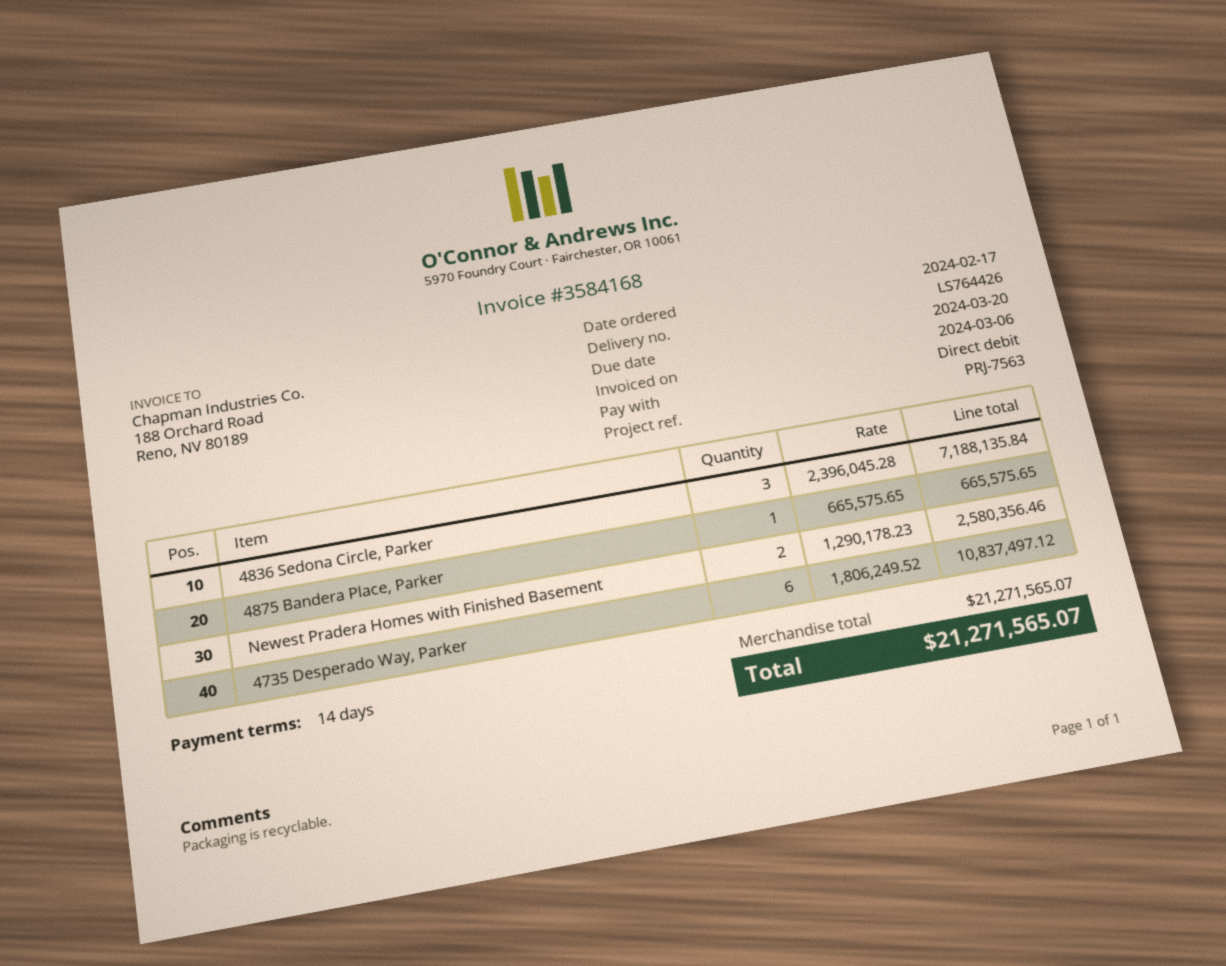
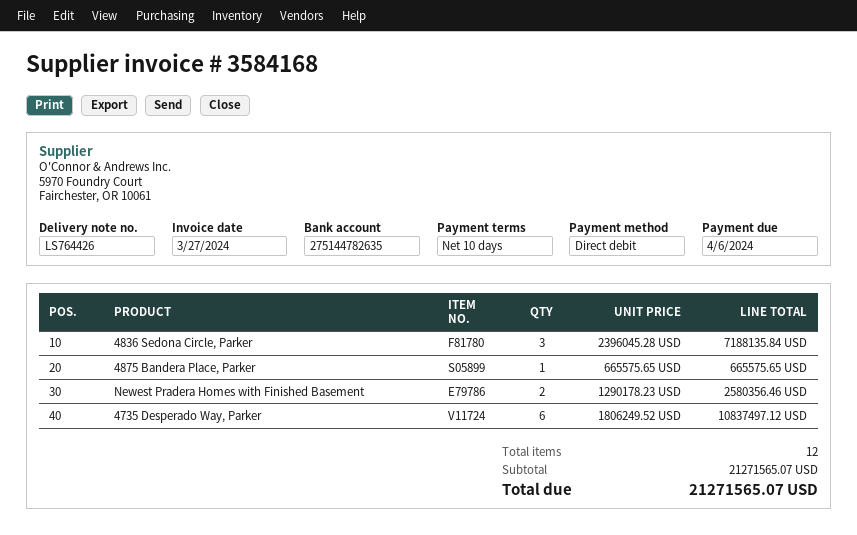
invoice date: 2024-03-06 -> 2024-03-27
payment terms: 14 days -> 10 days
due date: 2024-03-20 -> 2024-04-06

